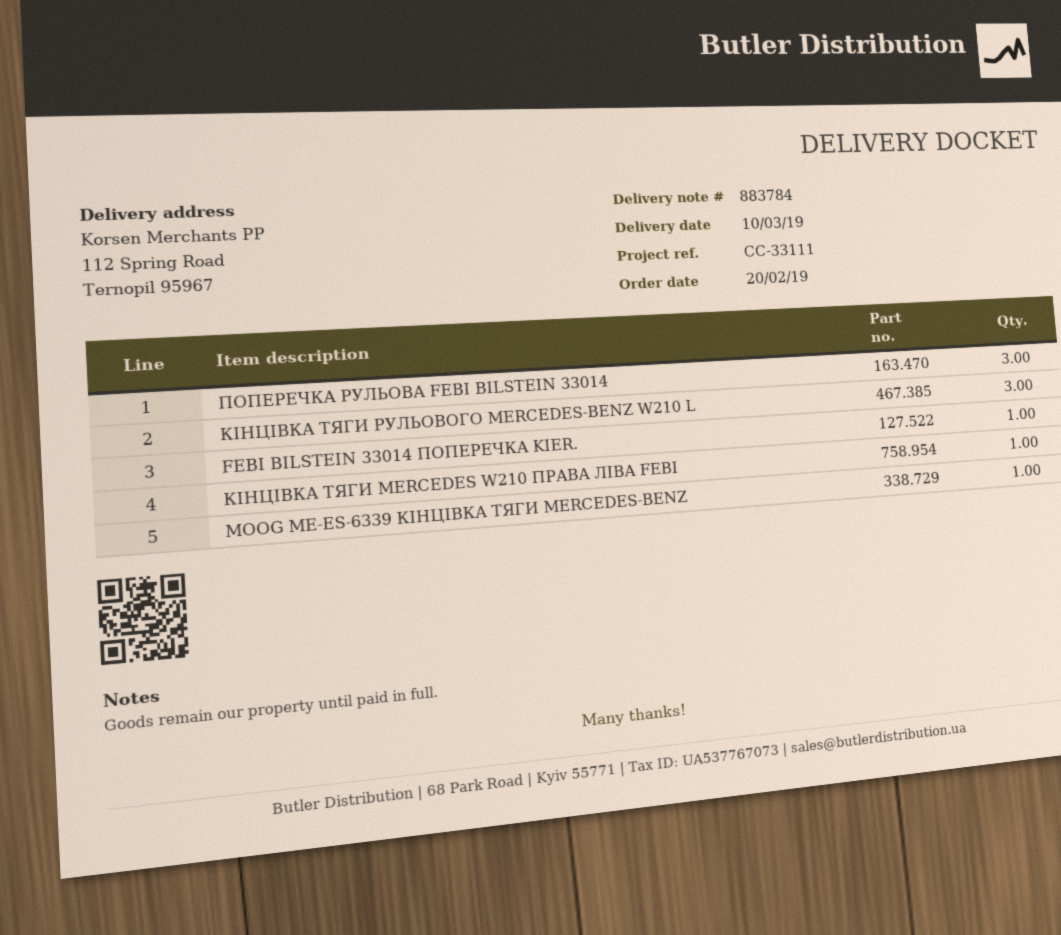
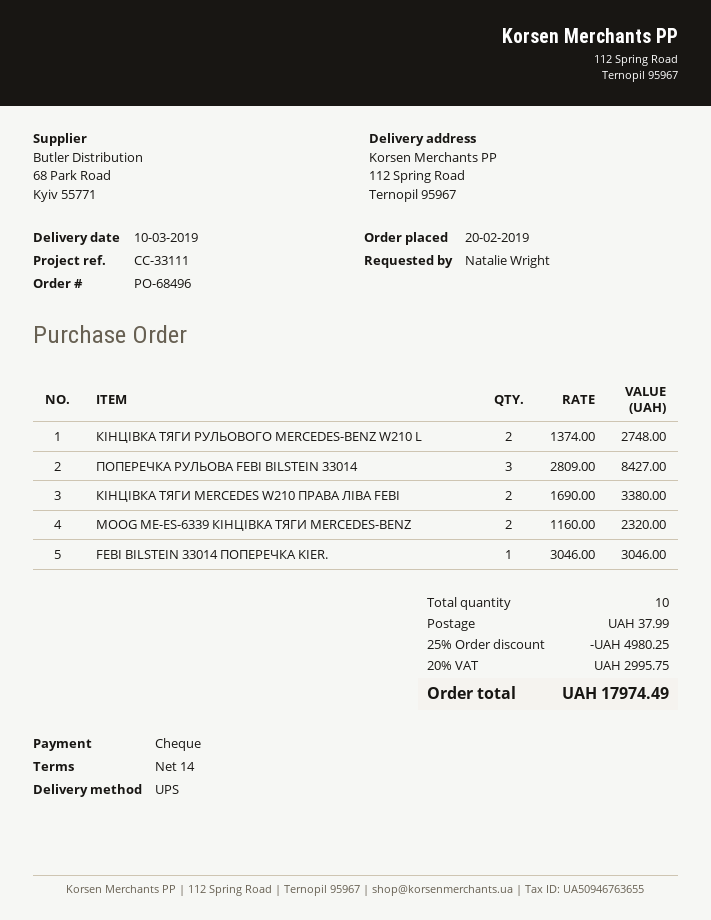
КІНЦІВКА ТЯГИ РУЛЬОВОГО MERCEDES-BENZ W210 L: 3 -> 2
КІНЦІВКА ТЯГИ MERCEDES W210 ПРАВА ЛІВА FEBI: 1 -> 2
MOOG ME-ES-6339 КІНЦІВКА ТЯГИ MERCEDES-BENZ: 1 -> 2

